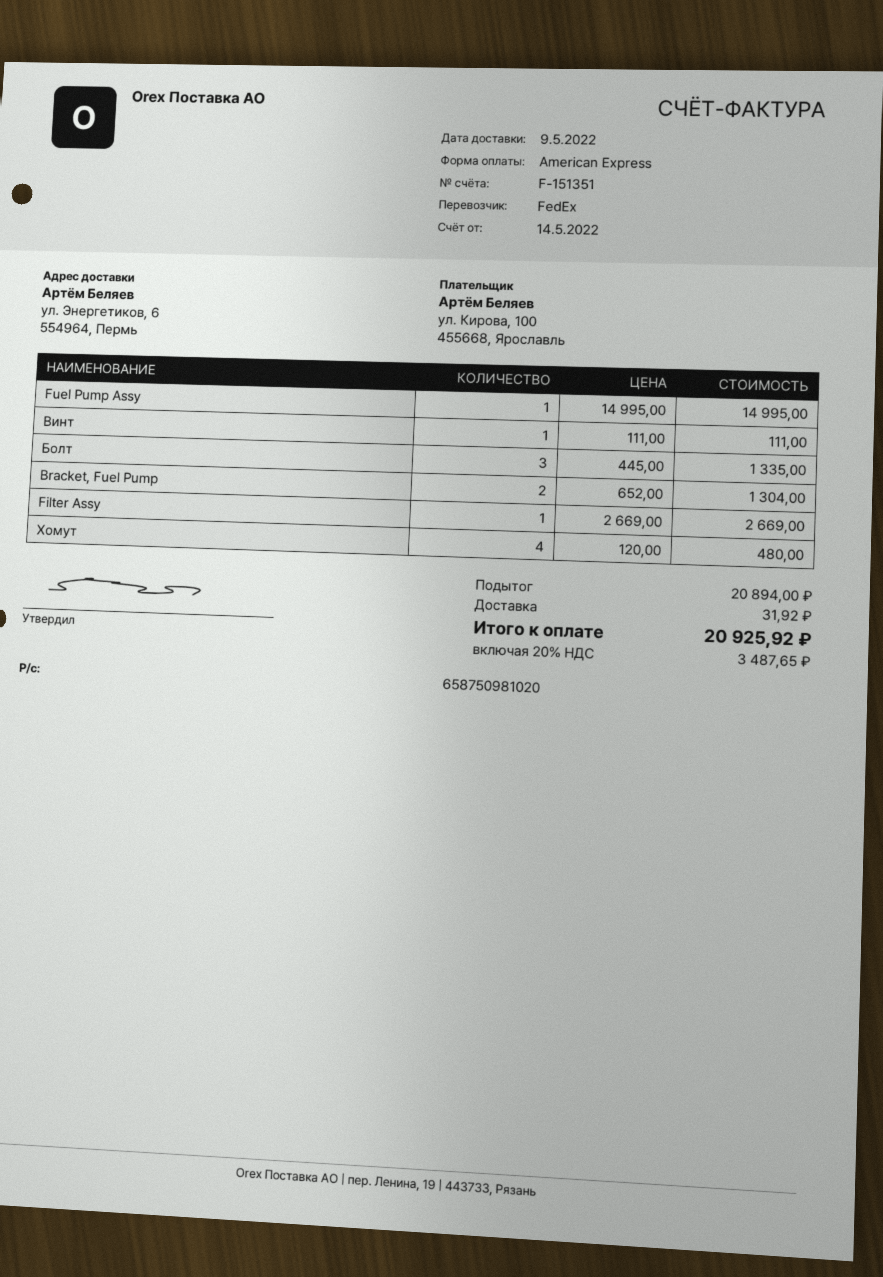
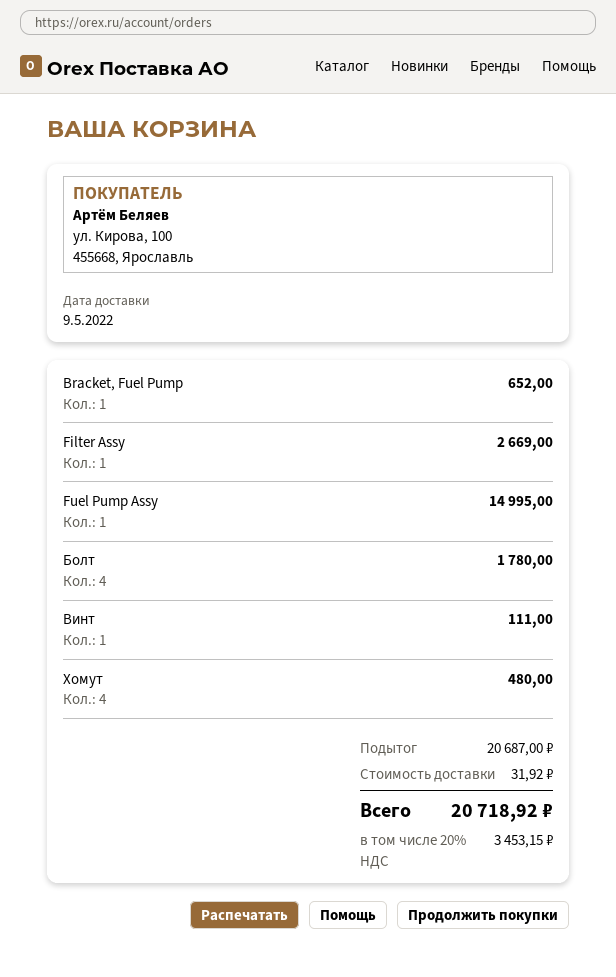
Болт: 3 for 1335.00 -> 4 for 1780.00
Bracket, Fuel Pump: 2 for 1304.00 -> 1 for 652.00
subtotal: 20894.00 -> 20687.00
tax: 20% = 3487.65 -> 20% = 3453.15
total: 20925.92 -> 20718.92

